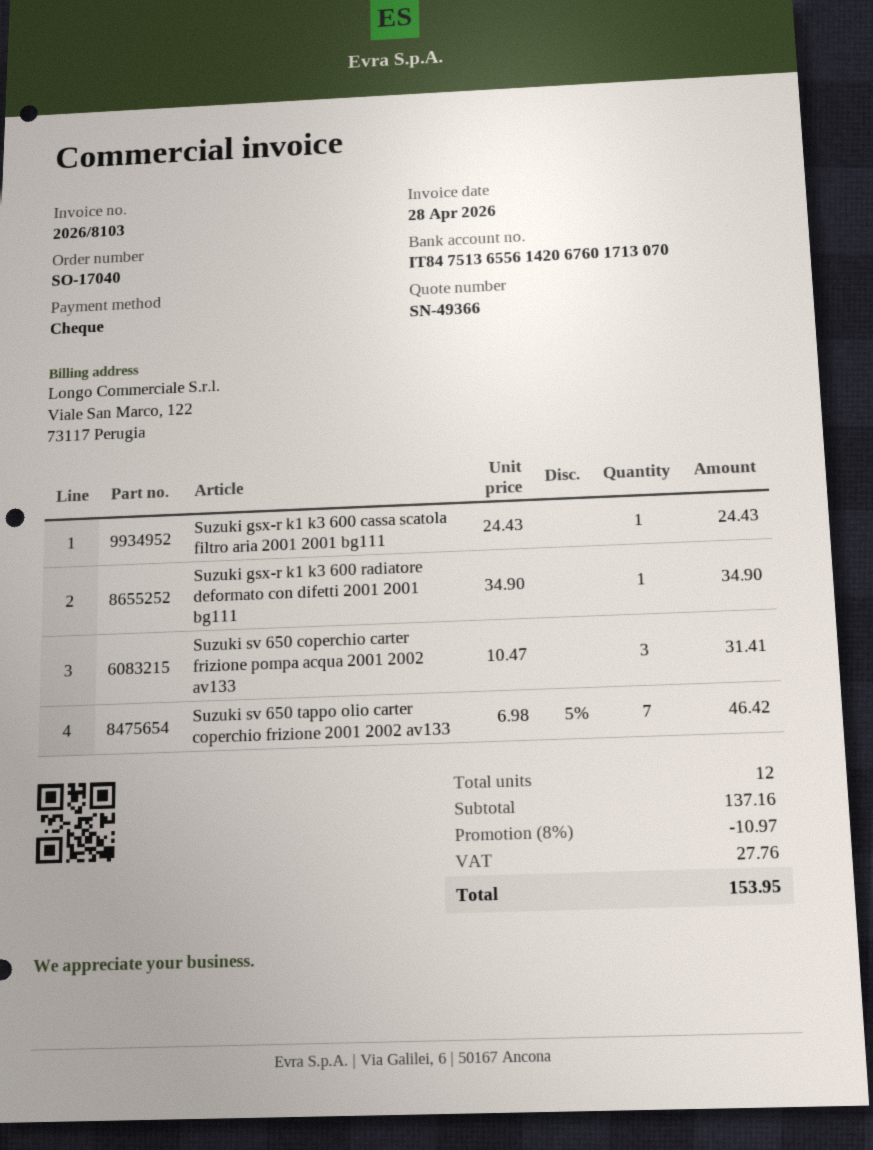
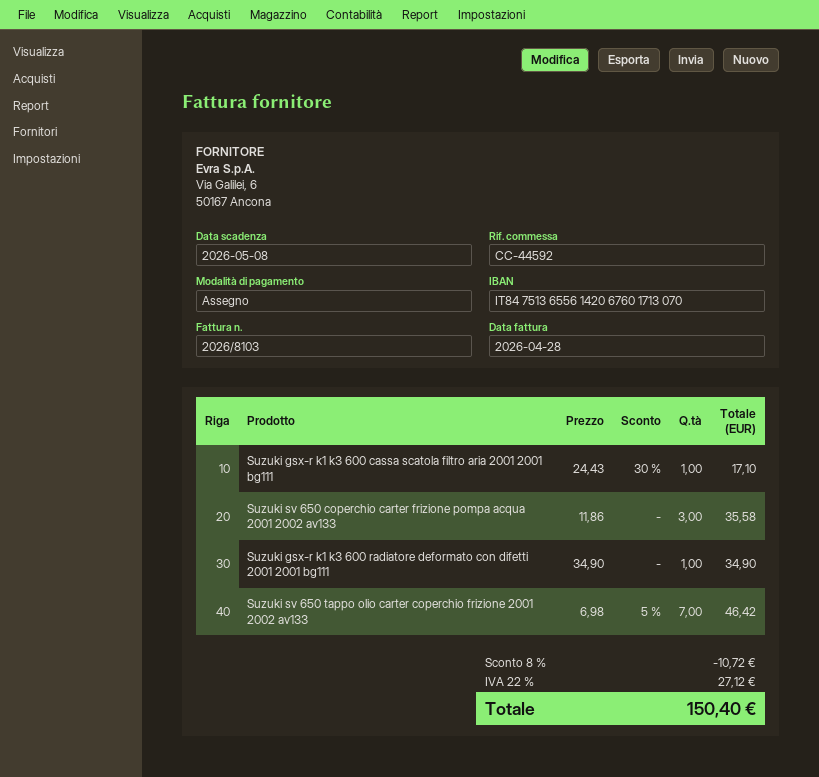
Suzuki gsx-r k1 k3 600 cassa scatola filtro aria 2001 2001 bg111: 1 x 24.43 = 24.43 -> 1 x 24.43 - 30% = 17.10
Suzuki sv 650 coperchio carter frizione pompa acqua 2001 2002 av133: 3 x 10.47 = 31.41 -> 3 x 11.86 = 35.58
discount: 8% = 10.97 -> 8% = 10.72
tax: 27.76 -> 27.12
total: 153.95 -> 150.40

